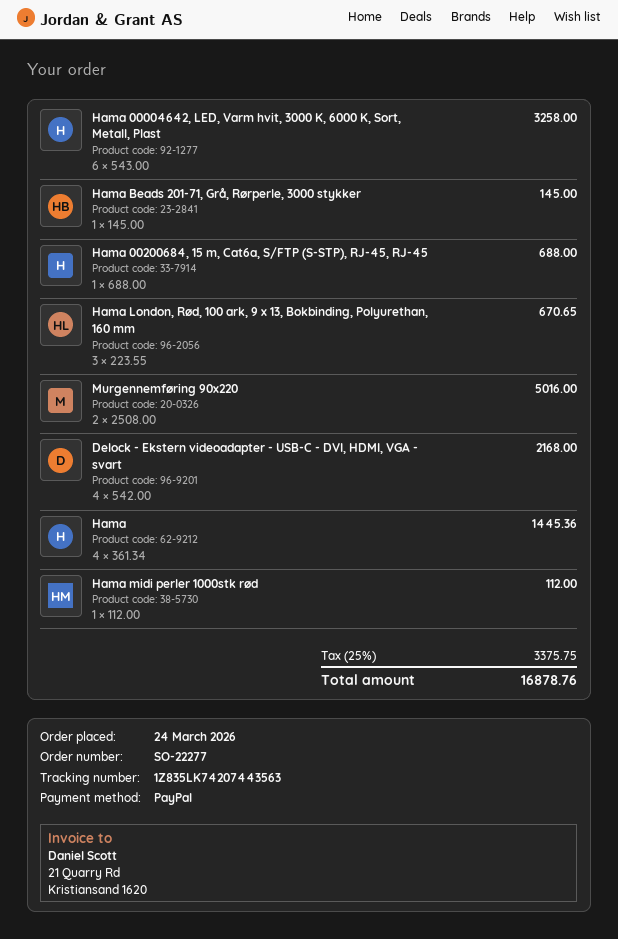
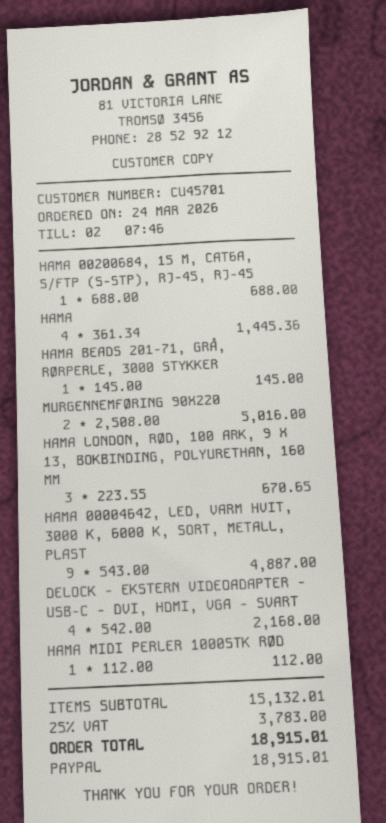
Hama 00004642, LED, Varm hvit, 3000 K, 6000 K, Sort, Metall, Plast: 6 x 543.00 = 3258.00 -> 9 x 543.00 = 4887.00
tax: 25% = 3375.75 -> 25% = 3783.00
total: 16878.76 -> 18915.01

